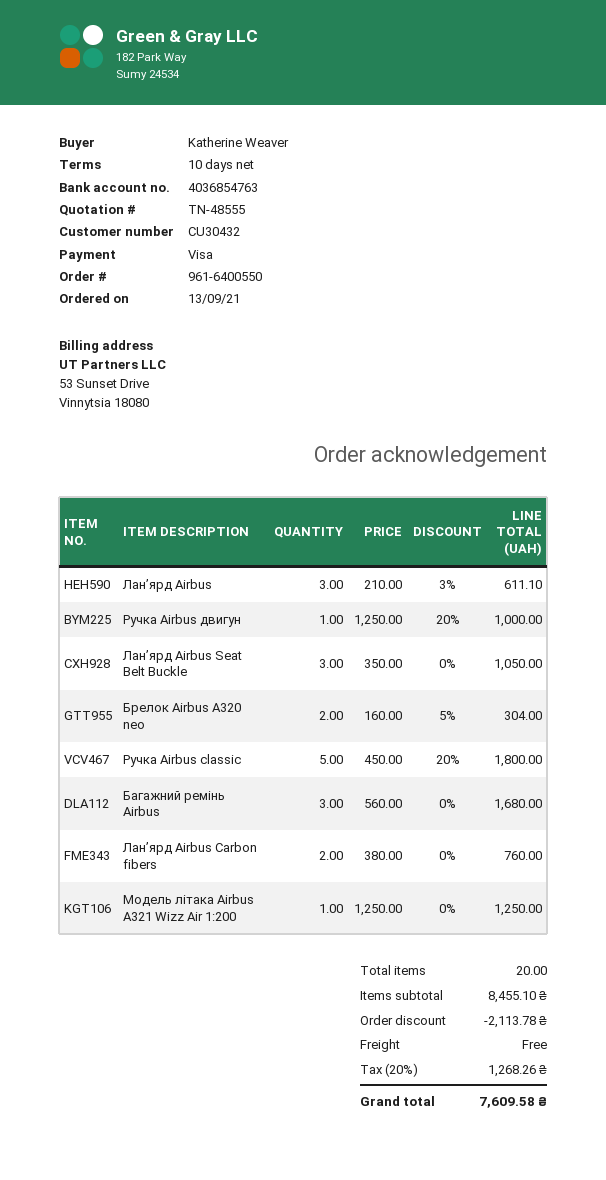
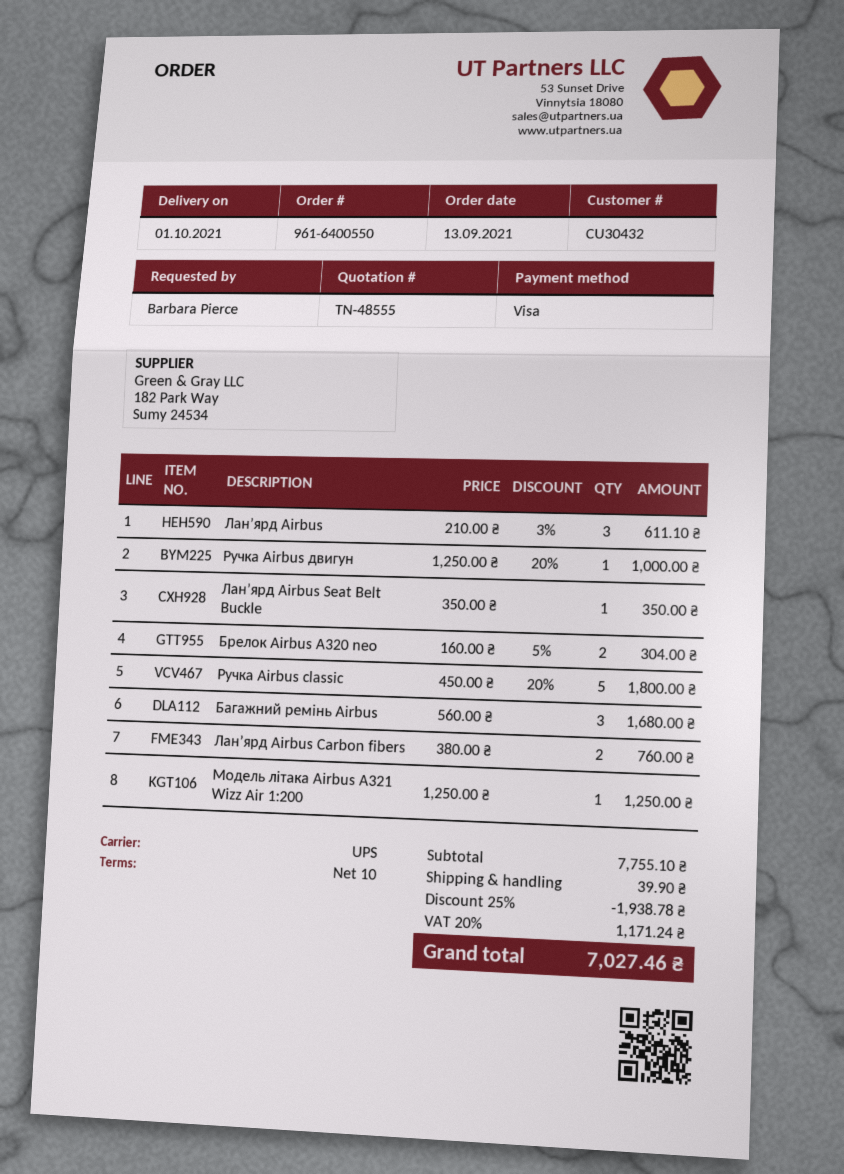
ordered by: Katherine Weaver -> Barbara Pierce
Лан’ярд Airbus Seat Belt Buckle: 3 x 350.00 = 1050.00 -> 1 x 350.00 = 350.00
subtotal: 8455.10 -> 7755.10
discount: 2113.78 -> 1938.78
shipping: 0.00 -> 39.90
tax: 20% = 1268.26 -> 20% = 1171.24
total: 7609.58 -> 7027.46

